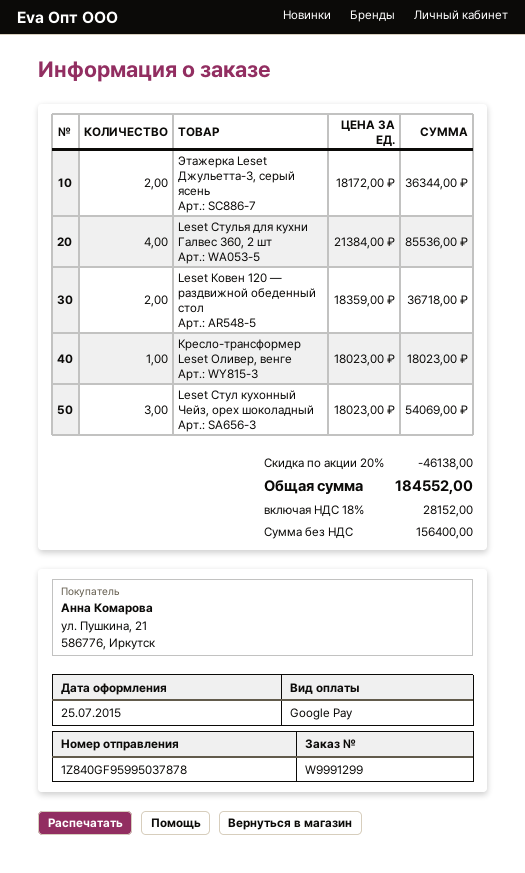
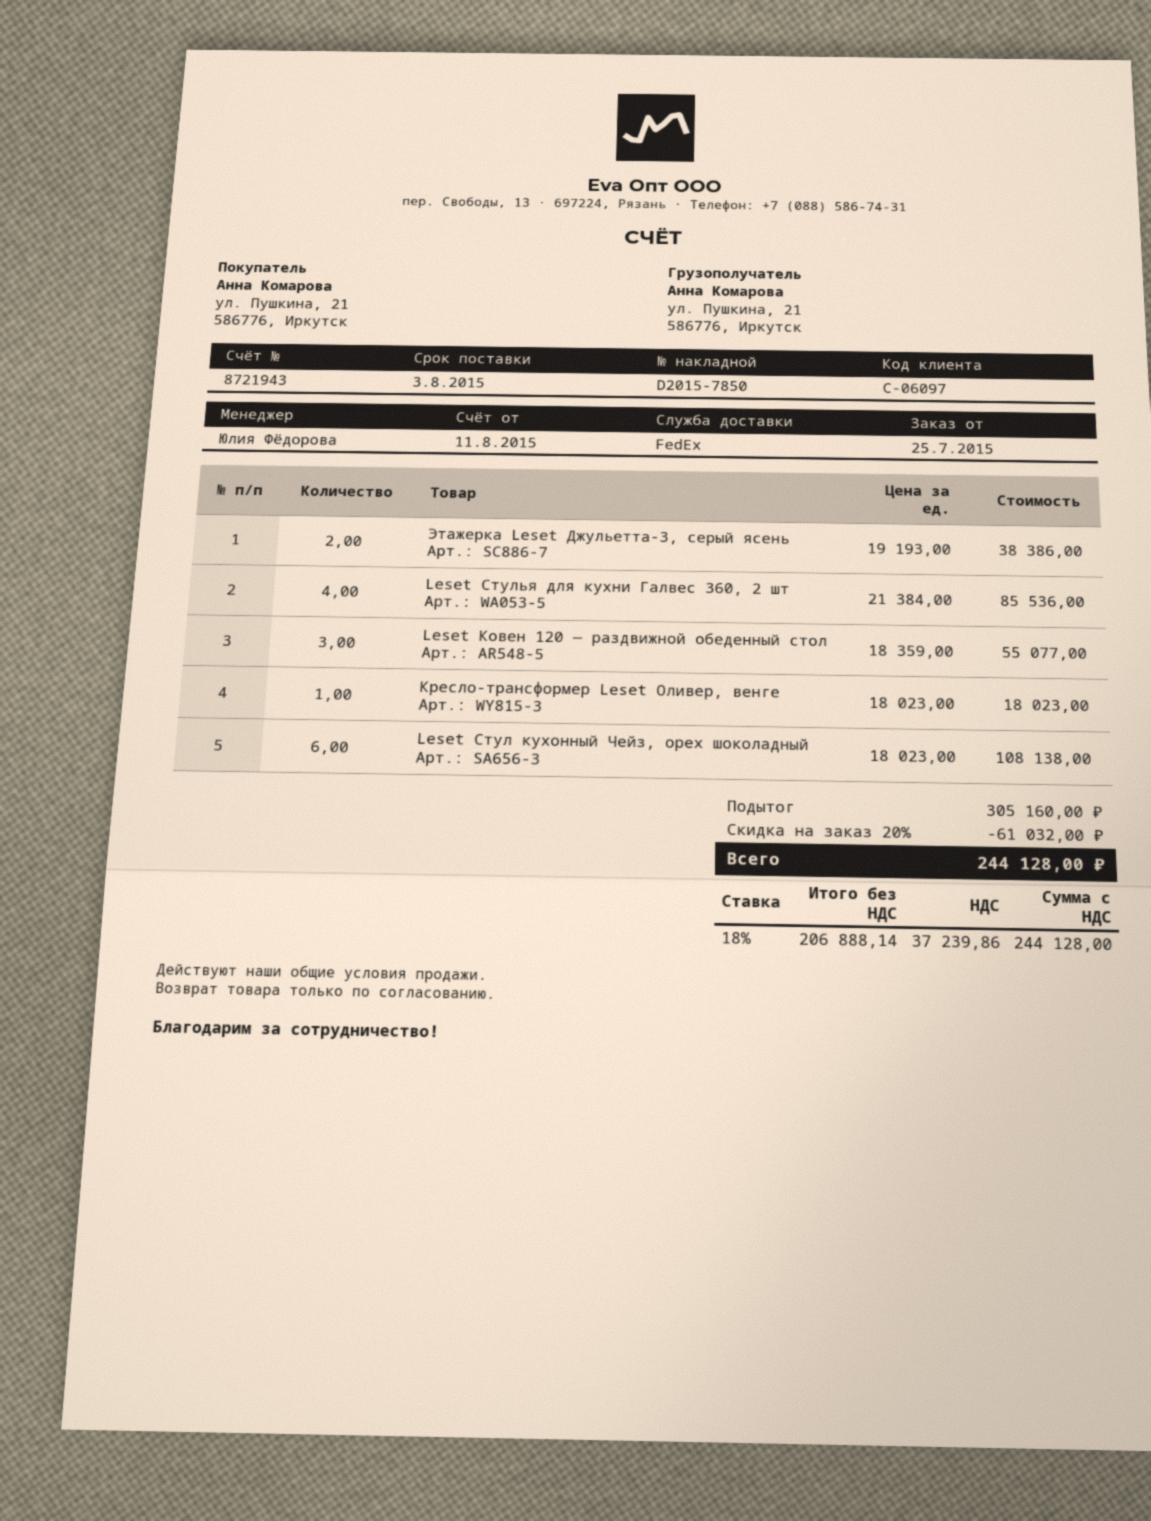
Этажерка Leset Джульетта-3, серый ясень: 2 x 18172.00 = 36344.00 -> 2 x 19193.00 = 38386.00
Leset Ковен 120 — раздвижной обеденный стол: 2 x 18359.00 = 36718.00 -> 3 x 18359.00 = 55077.00
Leset Стул кухонный Чейз, орех шоколадный: 3 x 18023.00 = 54069.00 -> 6 x 18023.00 = 108138.00
discount: 20% = 46138.00 -> 20% = 61032.00
net: 156400.00 -> 206888.14
tax: 18% = 28152.00 -> 18% = 37239.86
total: 184552.00 -> 244128.00

